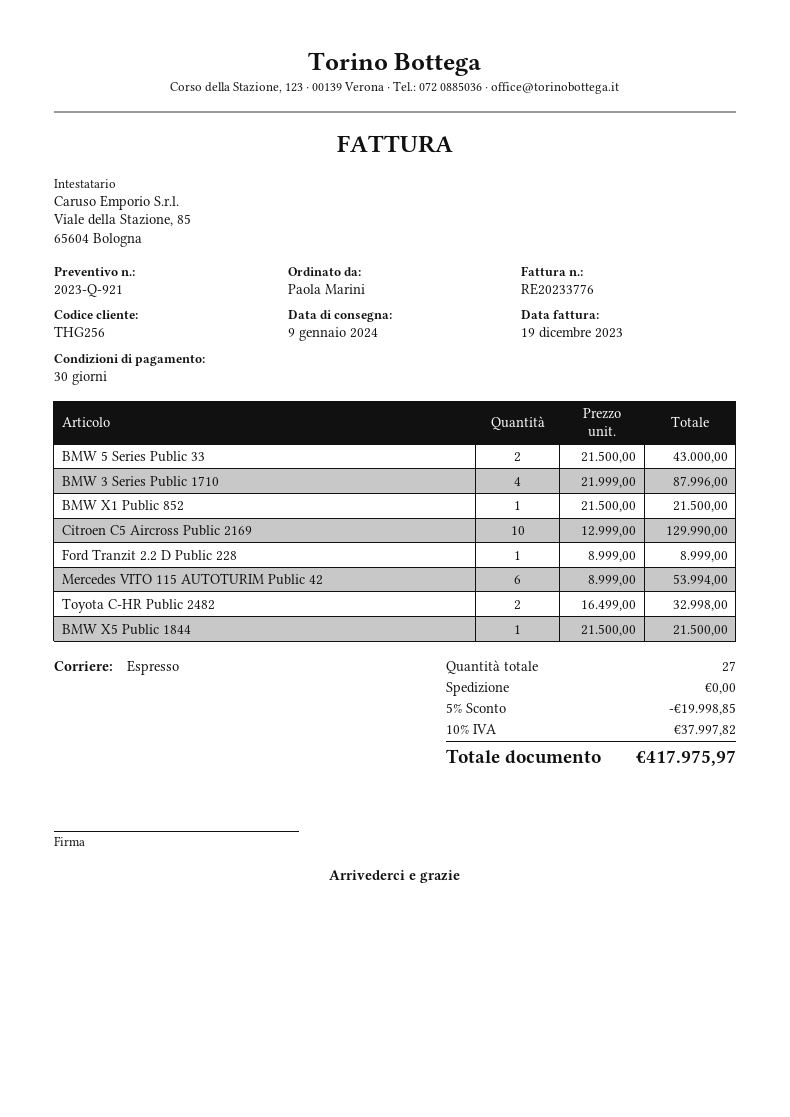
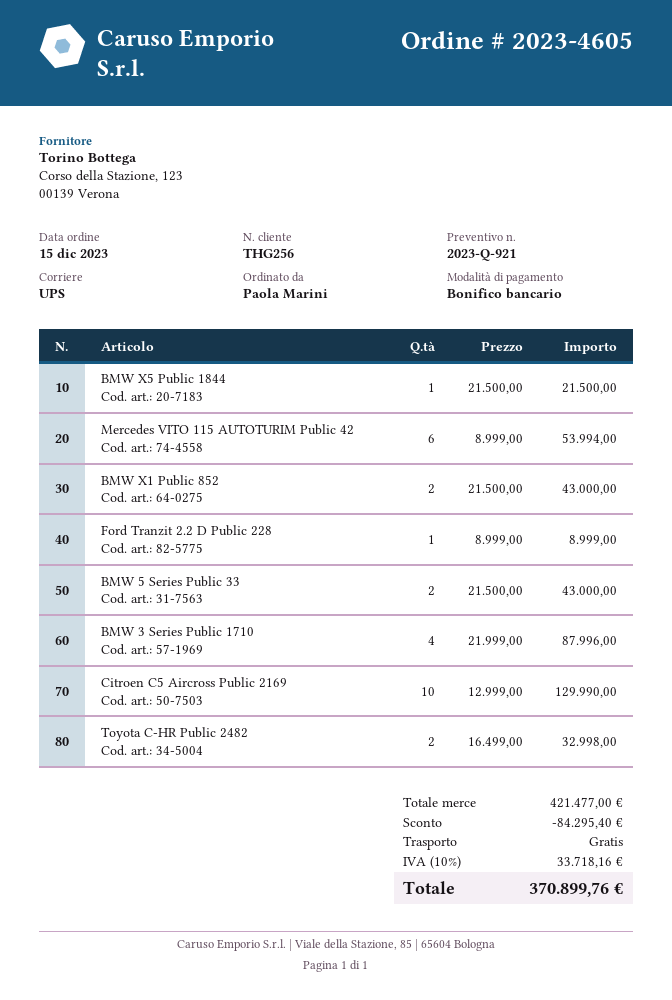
shipping method: express -> UPS
BMW X1 Public 852: 1 x 21500.00 = 21500.00 -> 2 x 21500.00 = 43000.00
discount: 19998.85 -> 84295.40
tax: 10% = 37997.82 -> 10% = 33718.16
total: 417975.97 -> 370899.76

